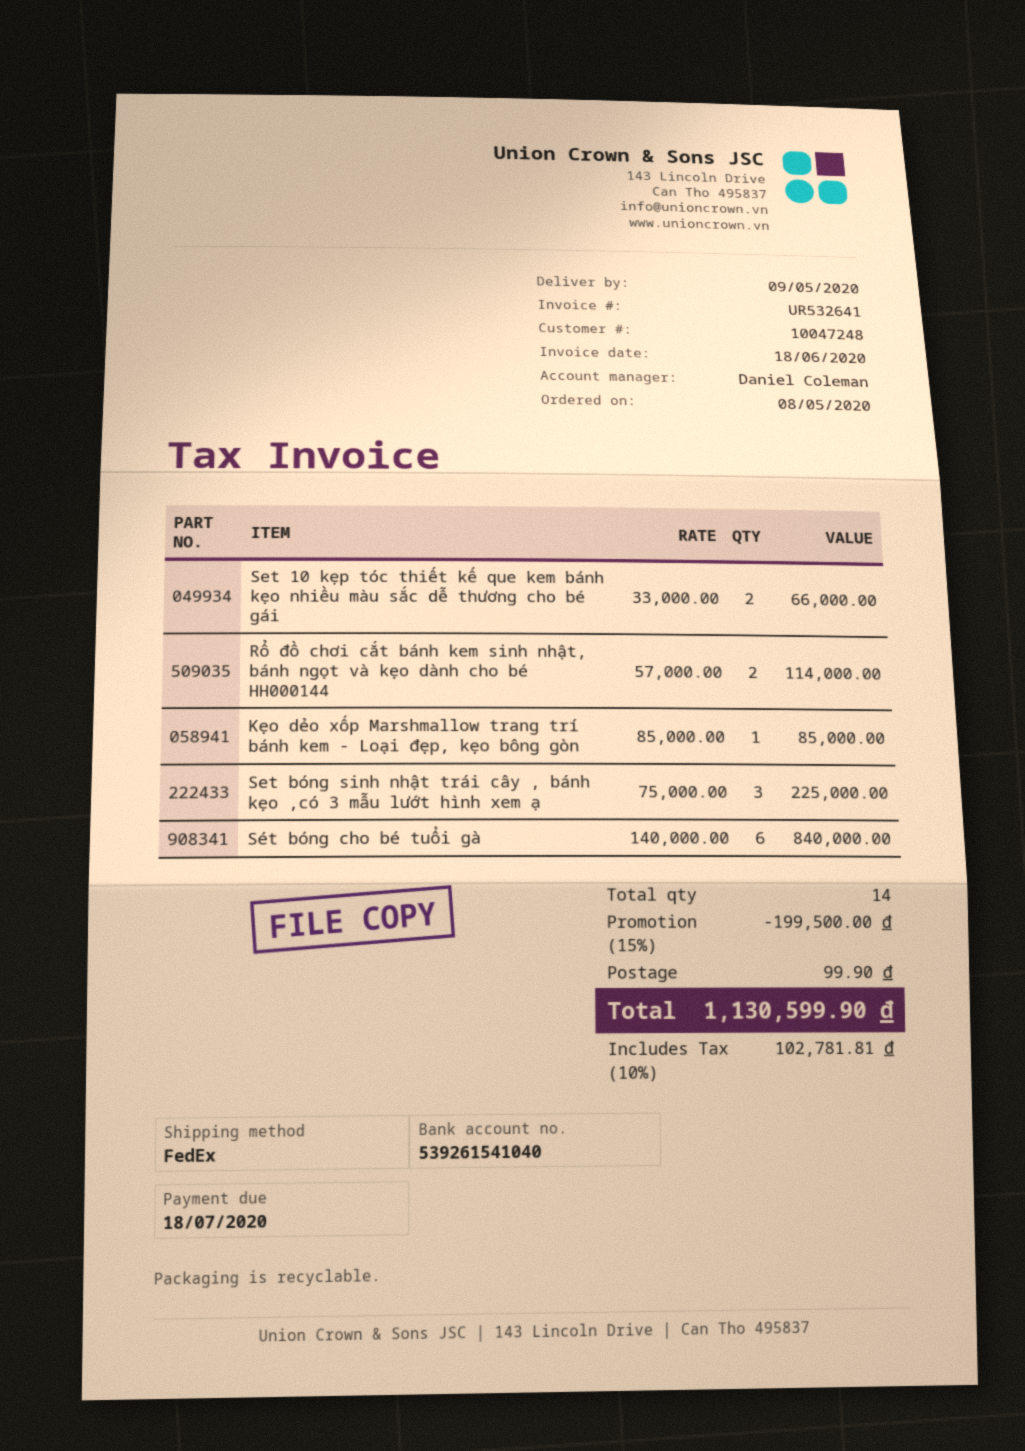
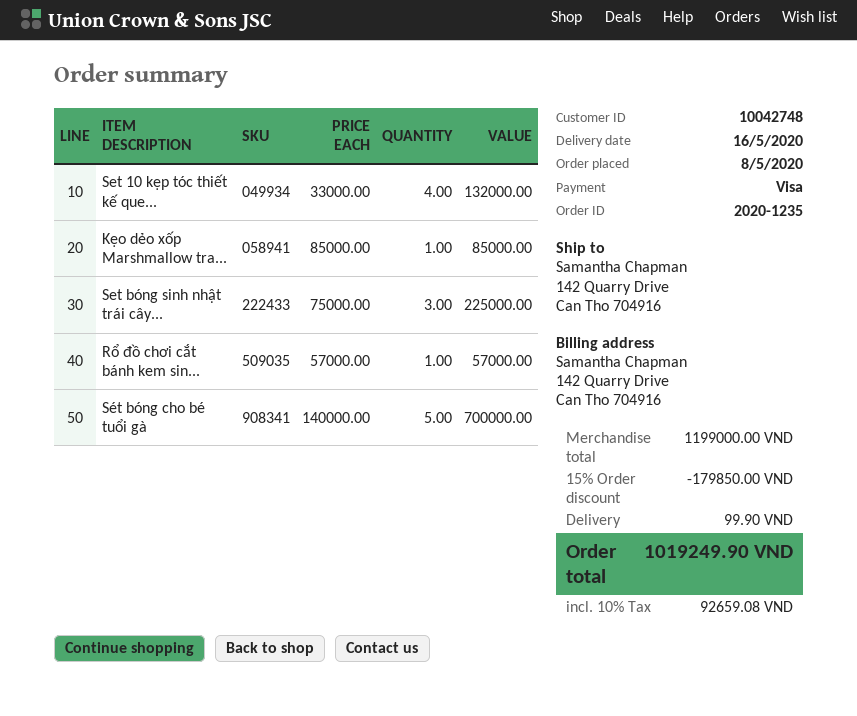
delivery date: 2020-05-09 -> 2020-05-16
customer number: 10047248 -> 10042748
Set 10 kẹp tóc thiết kế que kem bánh kẹo nhiều màu sắc dễ thương cho bé gái: 2 x 33000.00 = 66000.00 -> 4 x 33000.00 = 132000.00
Rổ đồ chơi cắt bánh kem sinh nhật, bánh ngọt và kẹo dành cho bé HH000144: 2 x 57000.00 = 114000.00 -> 1 x 57000.00 = 57000.00
Sét bóng cho bé tuổi gà: 6 x 140000.00 = 840000.00 -> 5 x 140000.00 = 700000.00
discount: 15% = 199500.00 -> 15% = 179850.00
tax: 10% = 102781.81 -> 10% = 92659.08
total: 1130599.90 -> 1019249.90

